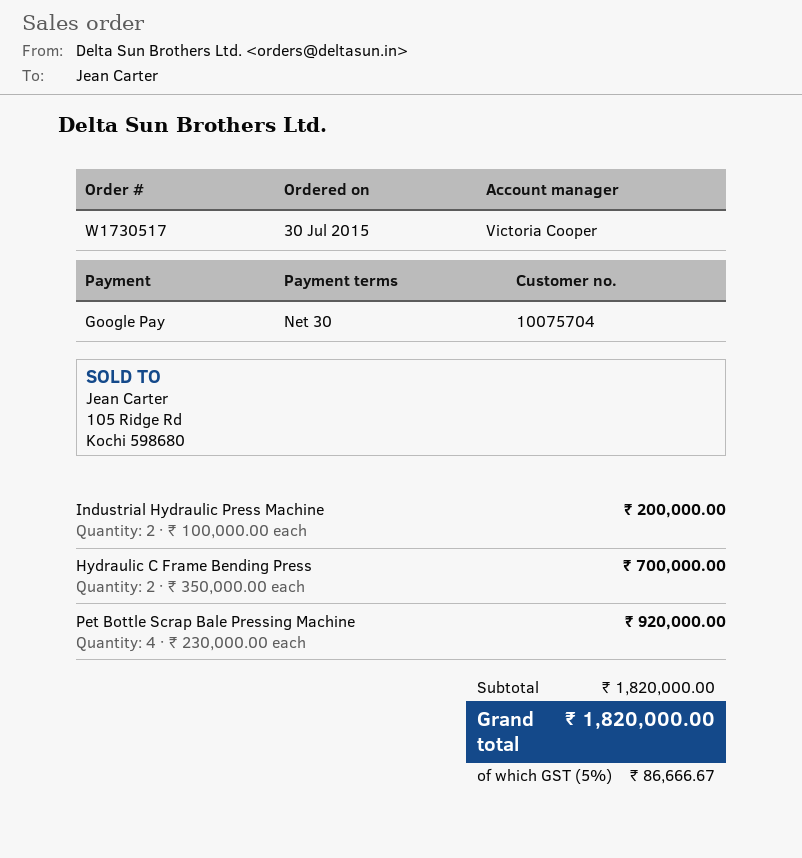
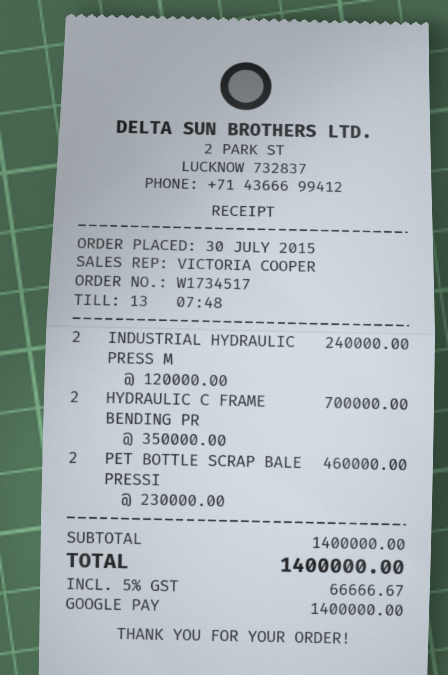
order number: W1730517 -> W1734517
Industrial Hydraulic Press Machine: 2 x 100000.00 = 200000.00 -> 2 x 120000.00 = 240000.00
Pet Bottle Scrap Bale Pressing Machine: 4 x 230000.00 = 920000.00 -> 2 x 230000.00 = 460000.00
subtotal: 1820000.00 -> 1400000.00
tax: 5% = 86666.67 -> 5% = 66666.67
total: 1820000.00 -> 1400000.00

